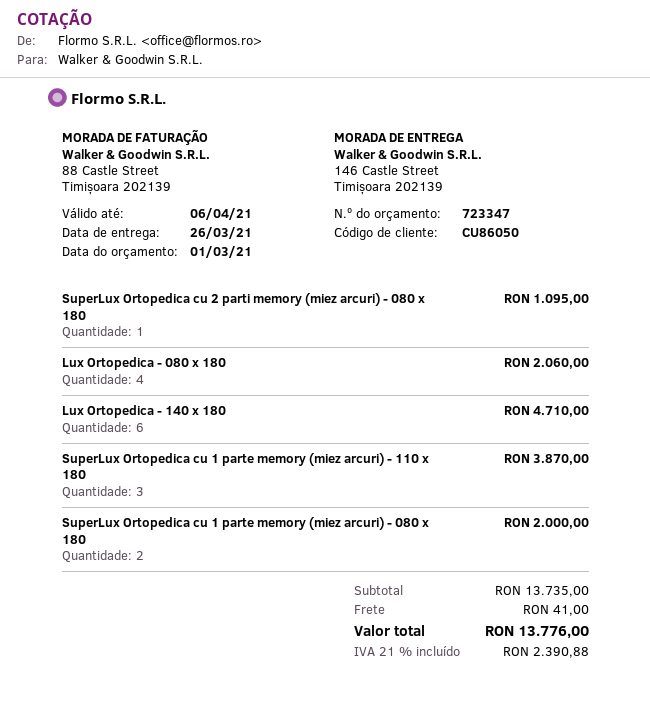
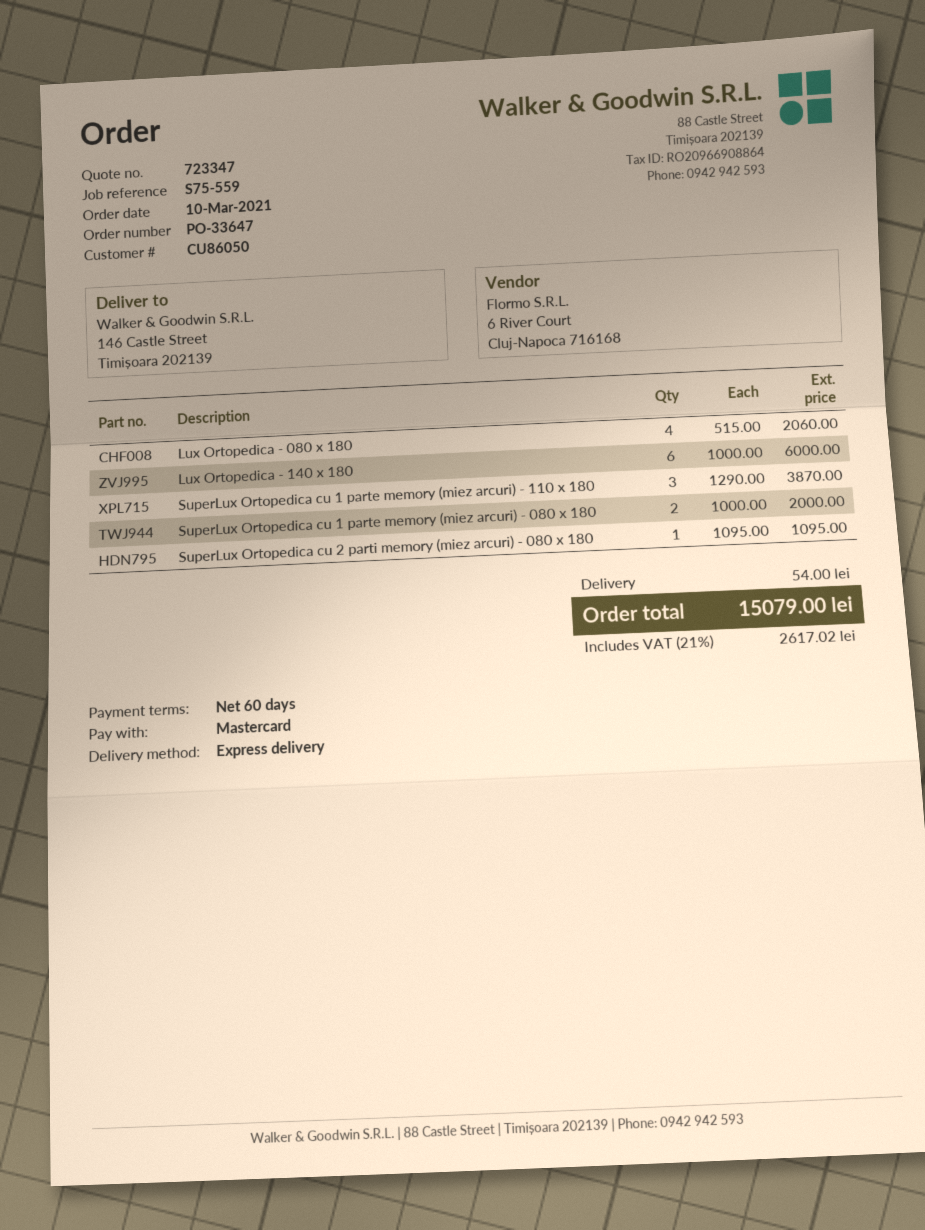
Lux Ortopedica - 140 x 180: 6 for 4710.00 -> 6 for 6000.00
shipping: 41.00 -> 54.00
tax: 21% = 2390.88 -> 21% = 2617.02
total: 13776.00 -> 15079.00

